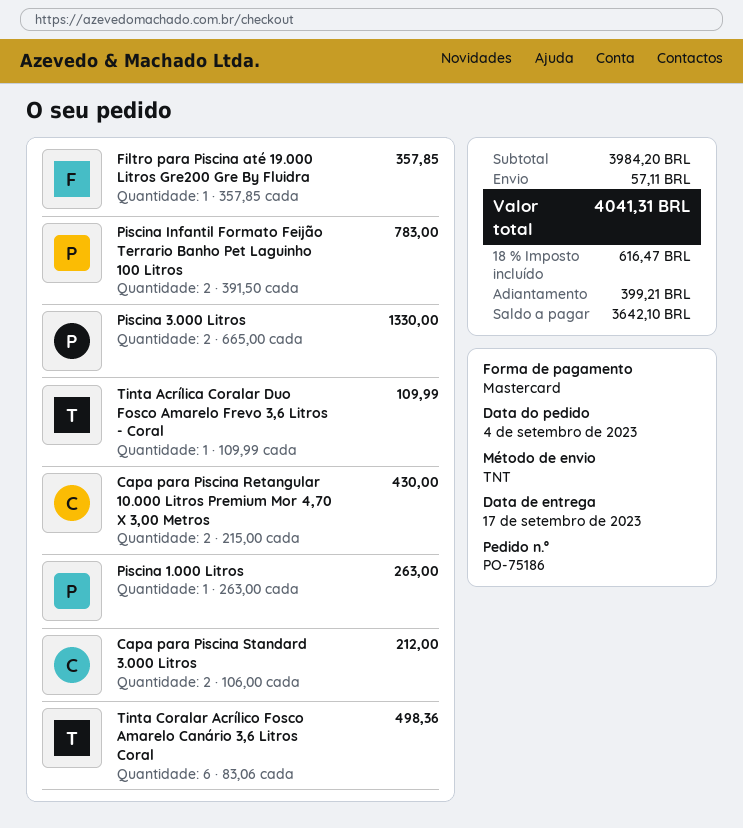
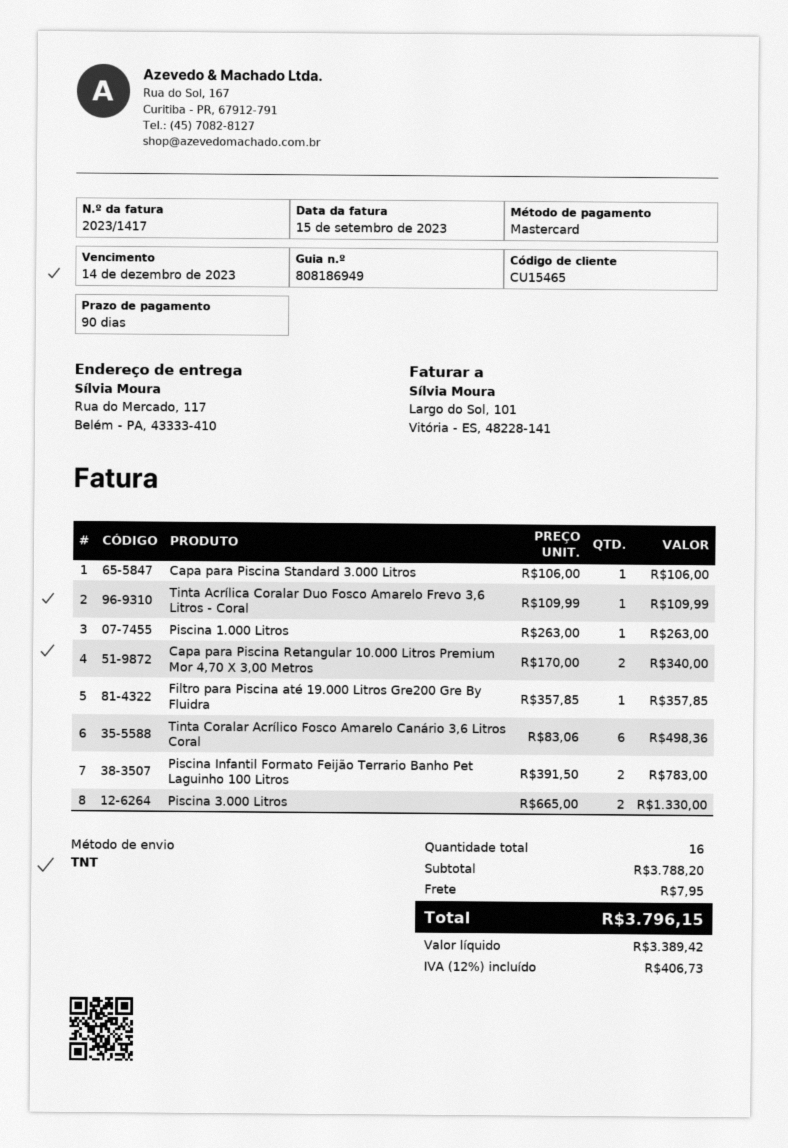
Capa para Piscina Retangular 10.000 Litros Premium Mor 4,70 X 3,00 Metros: 2 x 215.00 = 430.00 -> 2 x 170.00 = 340.00
Capa para Piscina Standard 3.000 Litros: 2 x 106.00 = 212.00 -> 1 x 106.00 = 106.00
subtotal: 3984.20 -> 3788.20
shipping: 57.11 -> 7.95
tax: 18% = 616.47 -> 12% = 406.73
total: 4041.31 -> 3796.15

